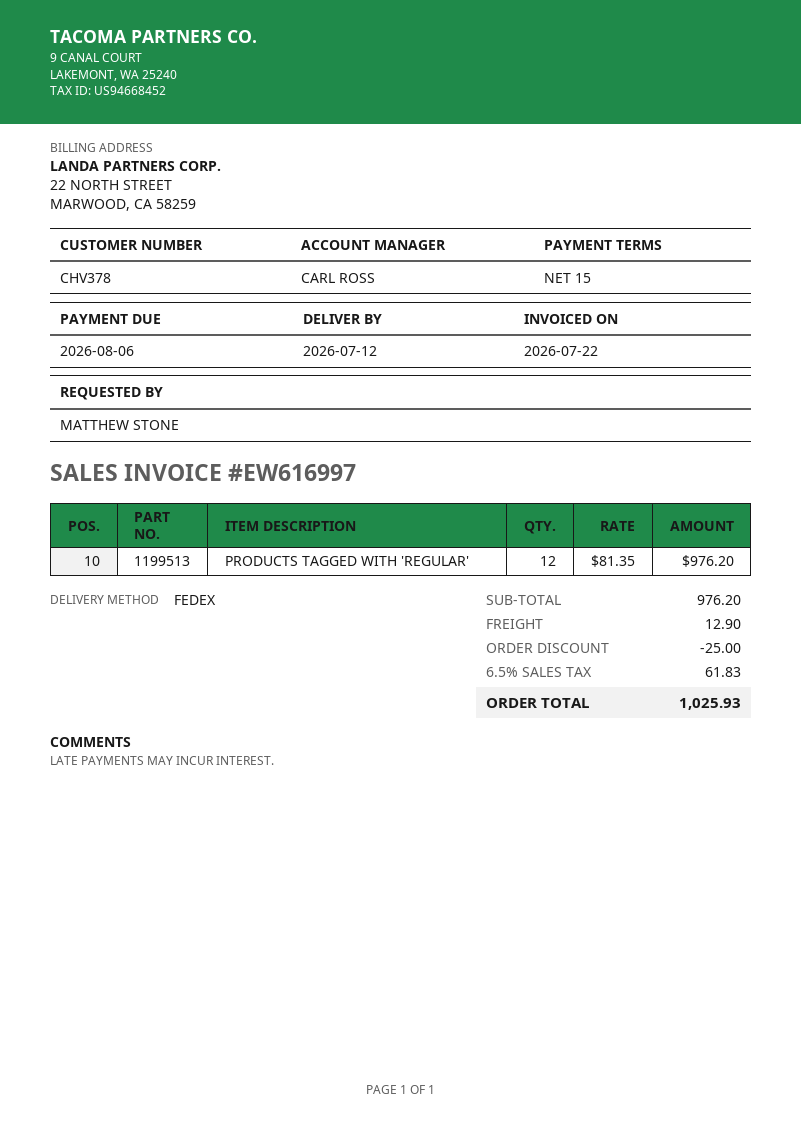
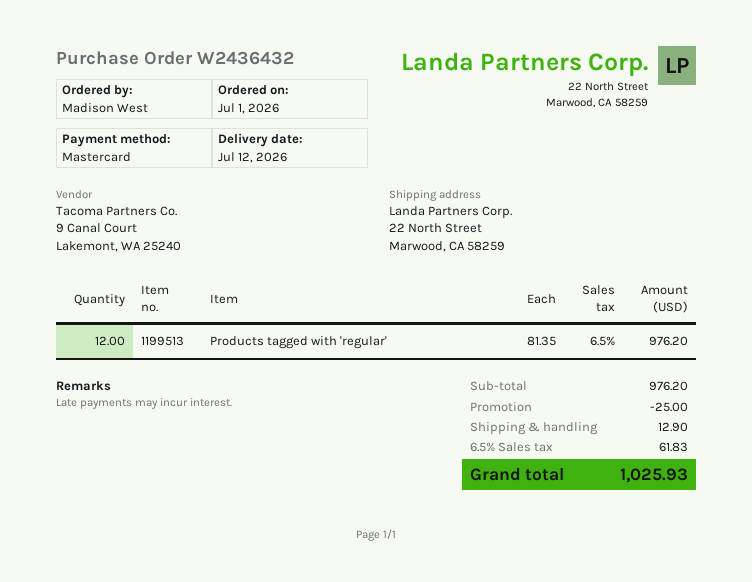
ordered by: MATTHEW STONE -> Madison West

